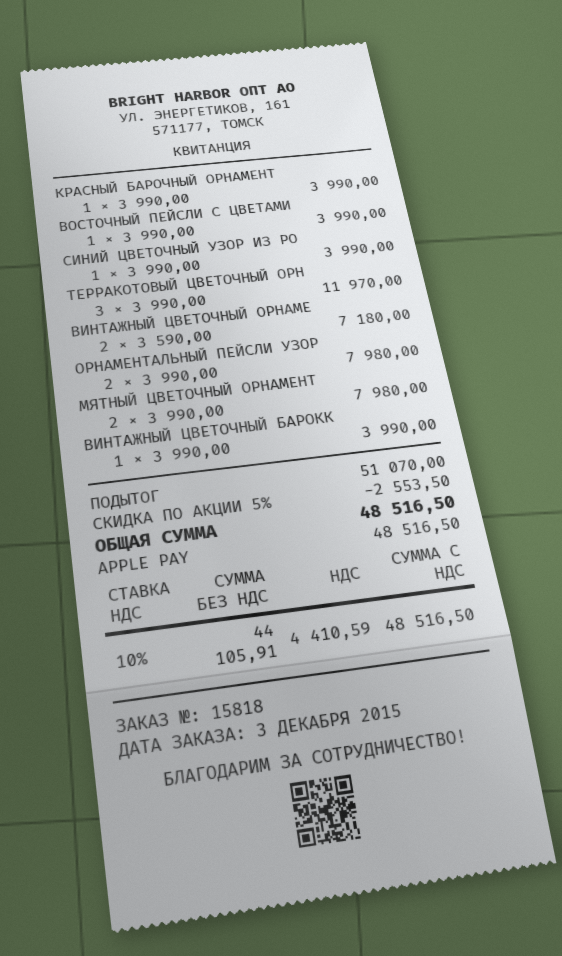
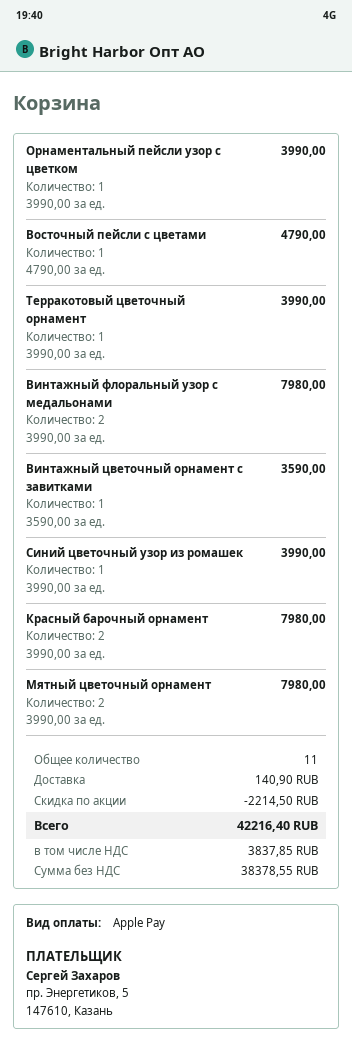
КРАСНЫЙ БАРОЧНЫЙ ОРНАМЕНТ: 1 x 3990.00 = 3990.00 -> 2 x 3990.00 = 7980.00
ВОСТОЧНЫЙ ПЕЙСЛИ С ЦВЕТАМИ: 1 x 3990.00 = 3990.00 -> 1 x 4790.00 = 4790.00
ТЕРРАКОТОВЫЙ ЦВЕТОЧНЫЙ ОРН: 3 x 3990.00 = 11970.00 -> 1 x 3990.00 = 3990.00
ВИНТАЖНЫЙ ЦВЕТОЧНЫЙ ОРНАМЕ: 2 x 3590.00 = 7180.00 -> 1 x 3590.00 = 3590.00
ОРНАМЕНТАЛЬНЫЙ ПЕЙСЛИ УЗОР: 2 x 3990.00 = 7980.00 -> 1 x 3990.00 = 3990.00
ВИНТАЖНЫЙ ЦВЕТОЧНЫЙ БАРОКК: 1 x 3990.00 = 3990.00 -> none
Винтажный флоральный узор с медальонами: none -> 2 x 3990.00 = 7980.00
discount: 2553.50 -> 2214.50
shipping: none -> 140.90
net: 44105.91 -> 38378.55
tax: 4410.59 -> 3837.85
total: 48516.50 -> 42216.40

